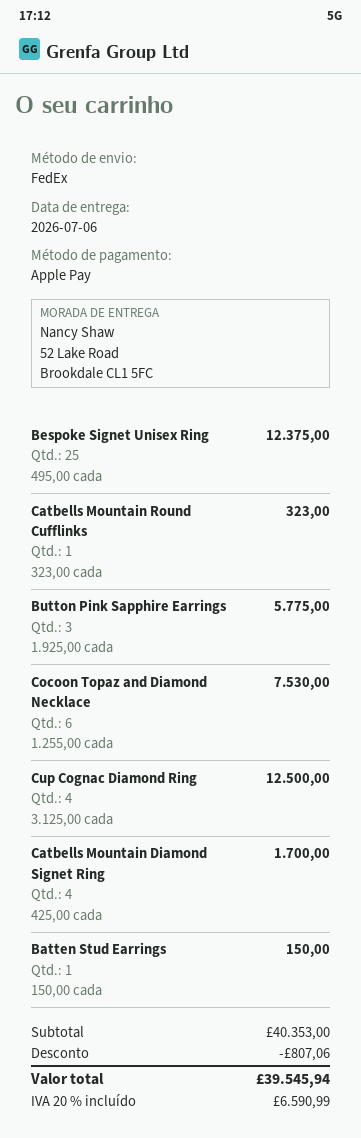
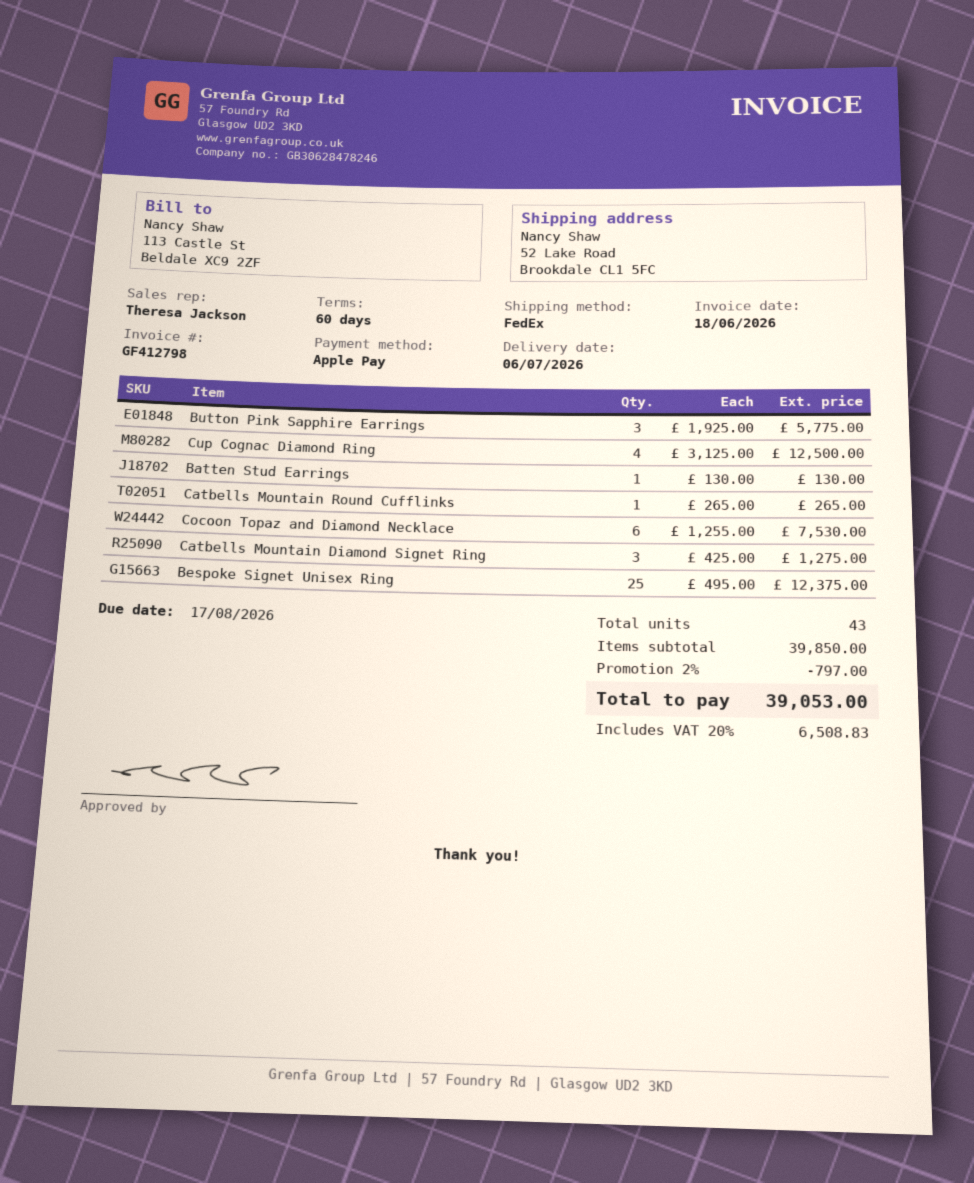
Catbells Mountain Round Cufflinks: 1 x 323.00 = 323.00 -> 1 x 265.00 = 265.00
Catbells Mountain Diamond Signet Ring: 4 x 425.00 = 1700.00 -> 3 x 425.00 = 1275.00
Batten Stud Earrings: 1 x 150.00 = 150.00 -> 1 x 130.00 = 130.00
subtotal: 40353.00 -> 39850.00
discount: 807.06 -> 797.00
tax: 20% = 6590.99 -> 20% = 6508.83
total: 39545.94 -> 39053.00

